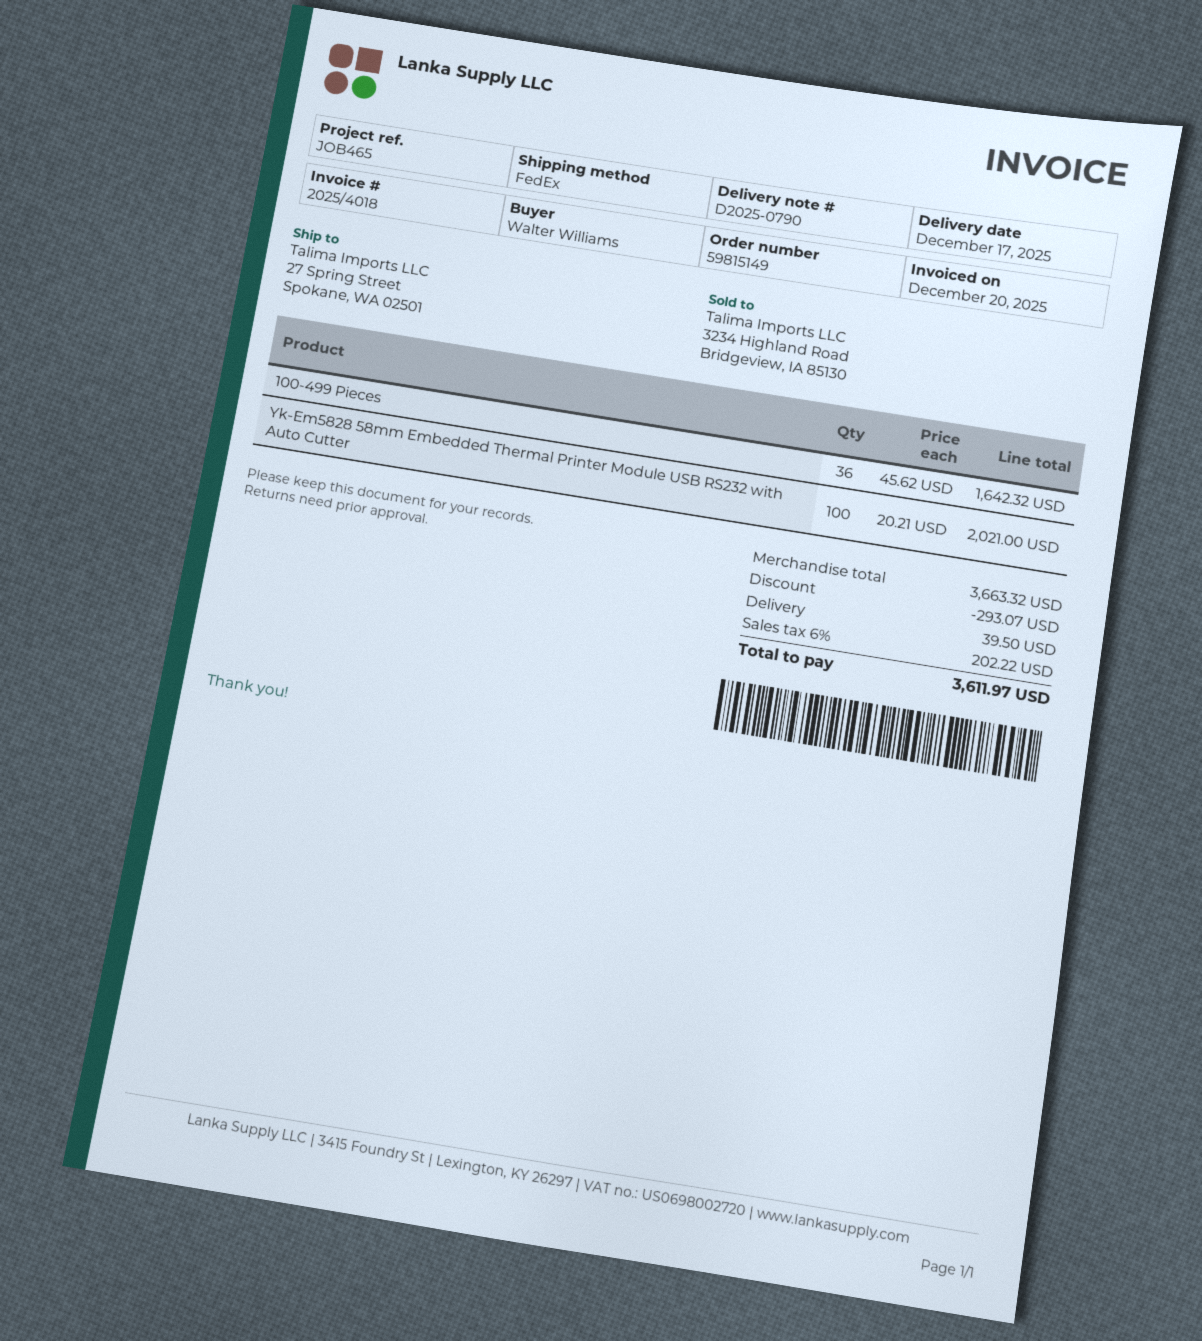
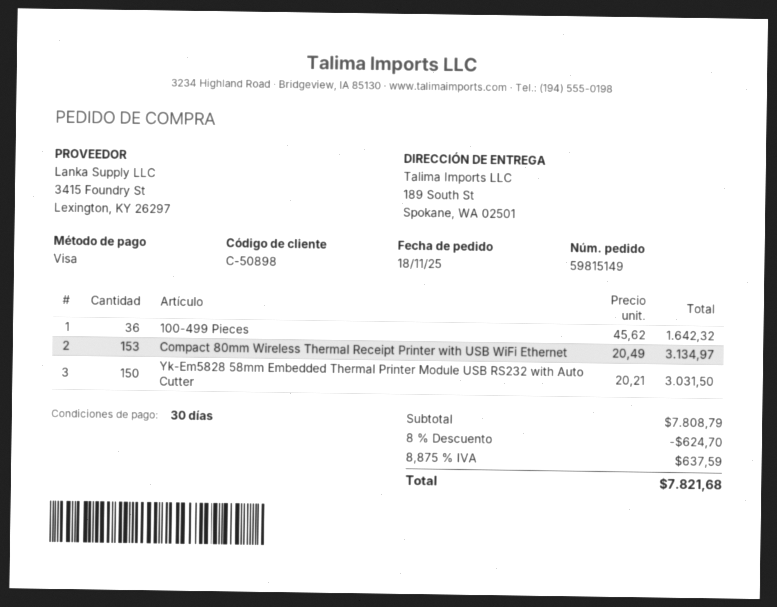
ship to: 27 Spring Street, Spokane, WA 02501 -> 189 South St, Spokane, WA 02501
Yk-Em5828 58mm Embedded Thermal Printer Module USB RS232 with Auto Cutter: 100 x 20.21 = 2021.00 -> 150 x 20.21 = 3031.50
Compact 80mm Wireless Thermal Receipt Printer with USB WiFi Ethernet: none -> 153 x 20.49 = 3134.97
subtotal: 3663.32 -> 7808.79
discount: 293.07 -> 624.70
shipping: 39.50 -> none
tax: 6% = 202.22 -> 8.875% = 637.59
total: 3611.97 -> 7821.68

